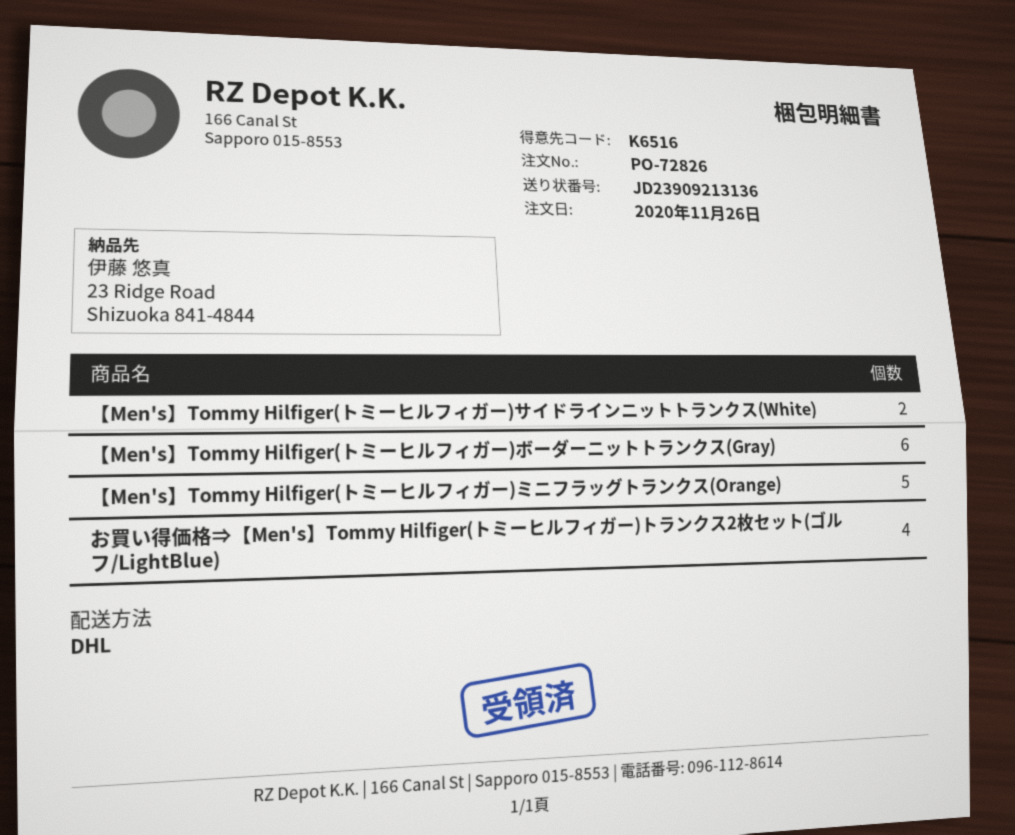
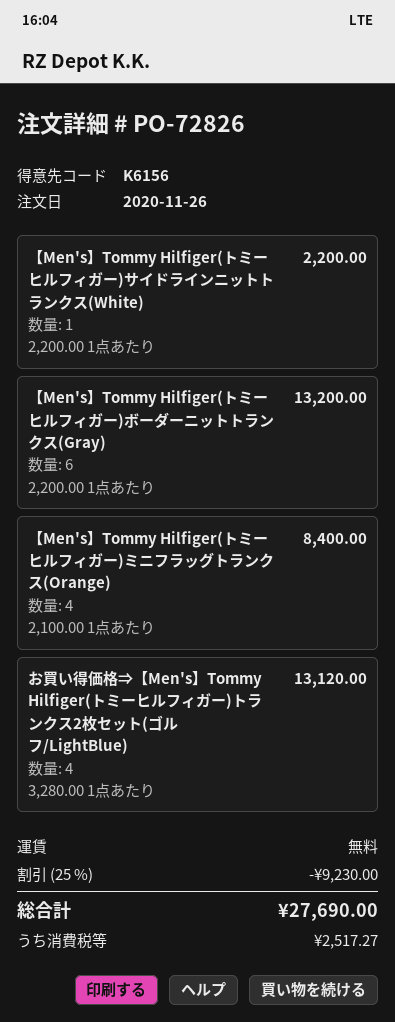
customer number: K6516 -> K6156
【Men's】Tommy Hilfiger(トミーヒルフィガー)サイドラインニットトランクス(White): 2 -> 1
【Men's】Tommy Hilfiger(トミーヒルフィガー)ミニフラッグトランクス(Orange): 5 -> 4

